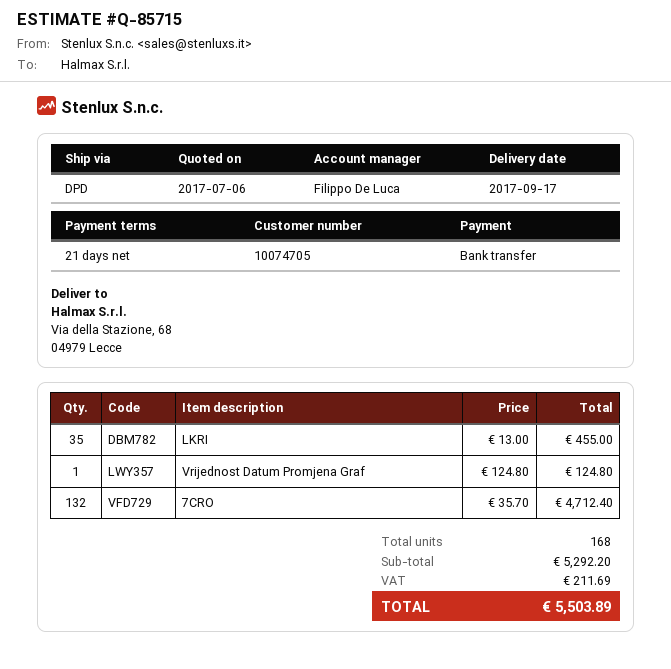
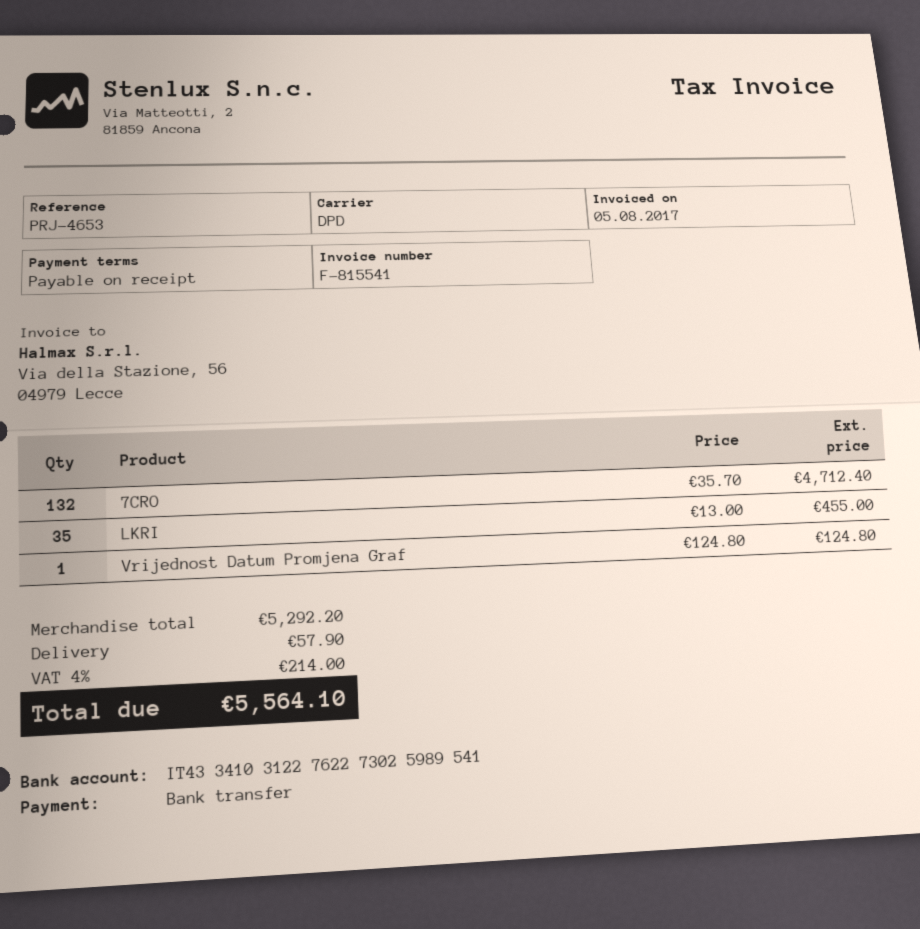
payment terms: 21 days -> on receipt
shipping: none -> 57.90
tax: 211.69 -> 214.00
total: 5503.89 -> 5564.10

